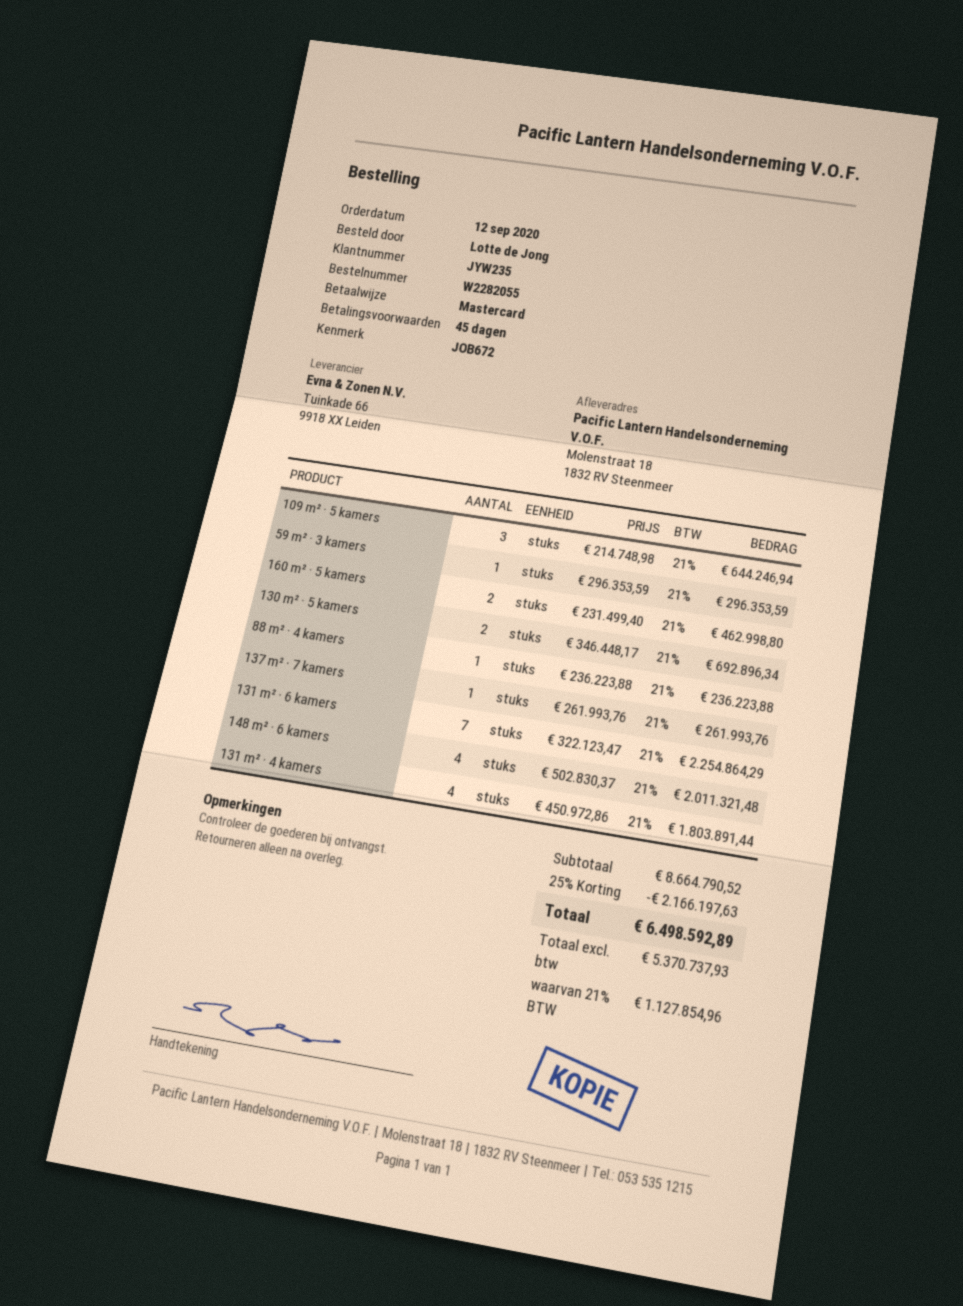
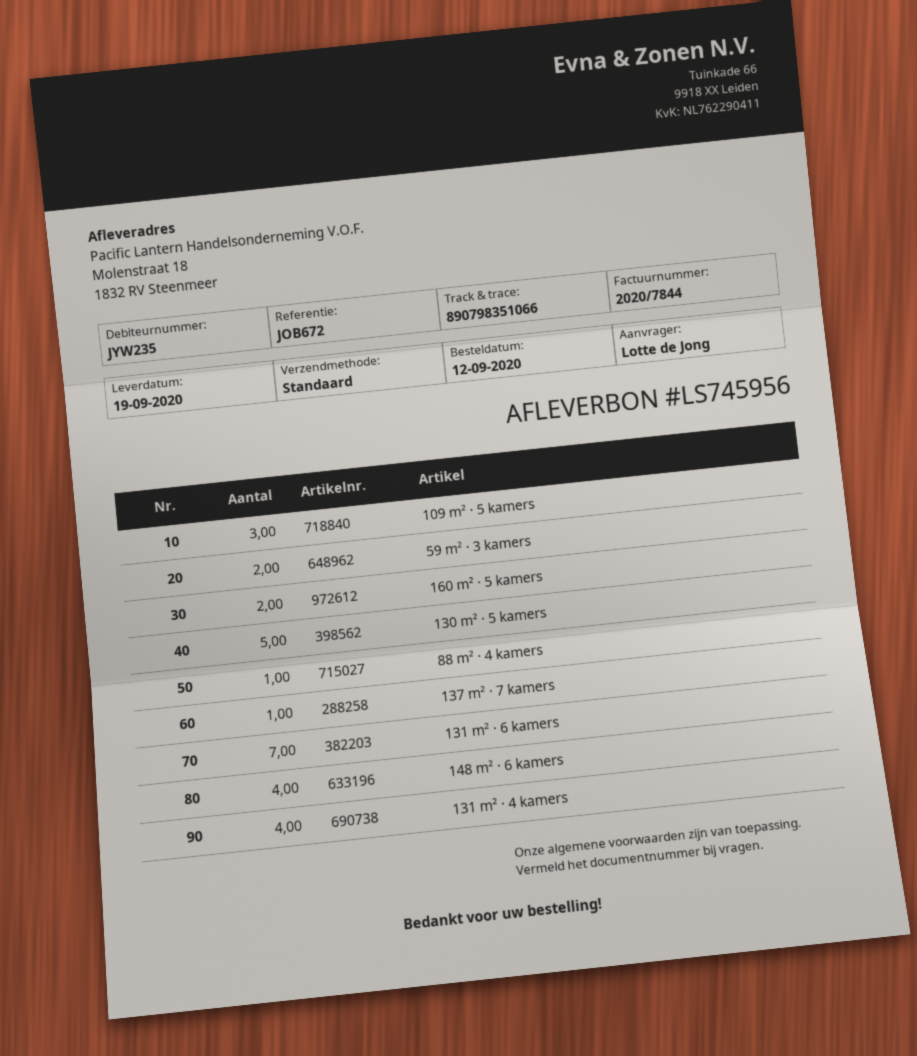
59 m² · 3 kamers: 1 -> 2
130 m² · 5 kamers: 2 -> 5

